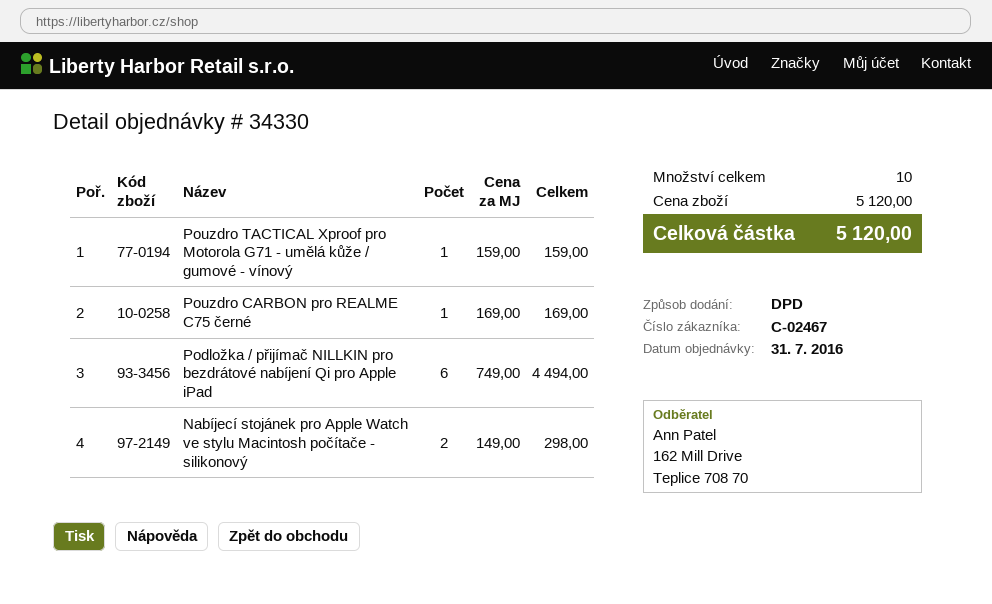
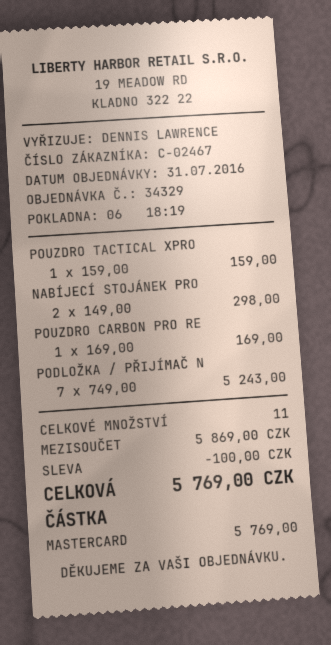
order number: 34330 -> 34329
Podložka / přijímač NILLKIN pro bezdrátové nabíjení Qi pro Apple iPad: 6 x 749.00 = 4494.00 -> 7 x 749.00 = 5243.00
total quantity: 10 -> 11
subtotal: 5120.00 -> 5869.00
discount: none -> 100.00
total: 5120.00 -> 5769.00

